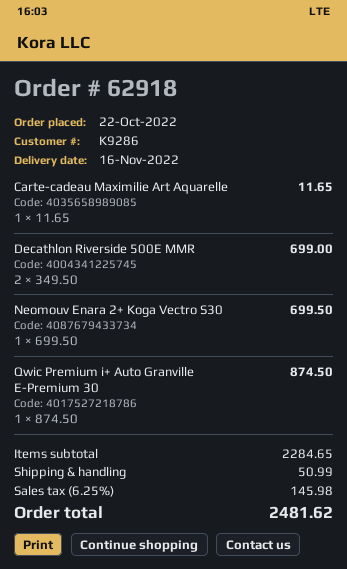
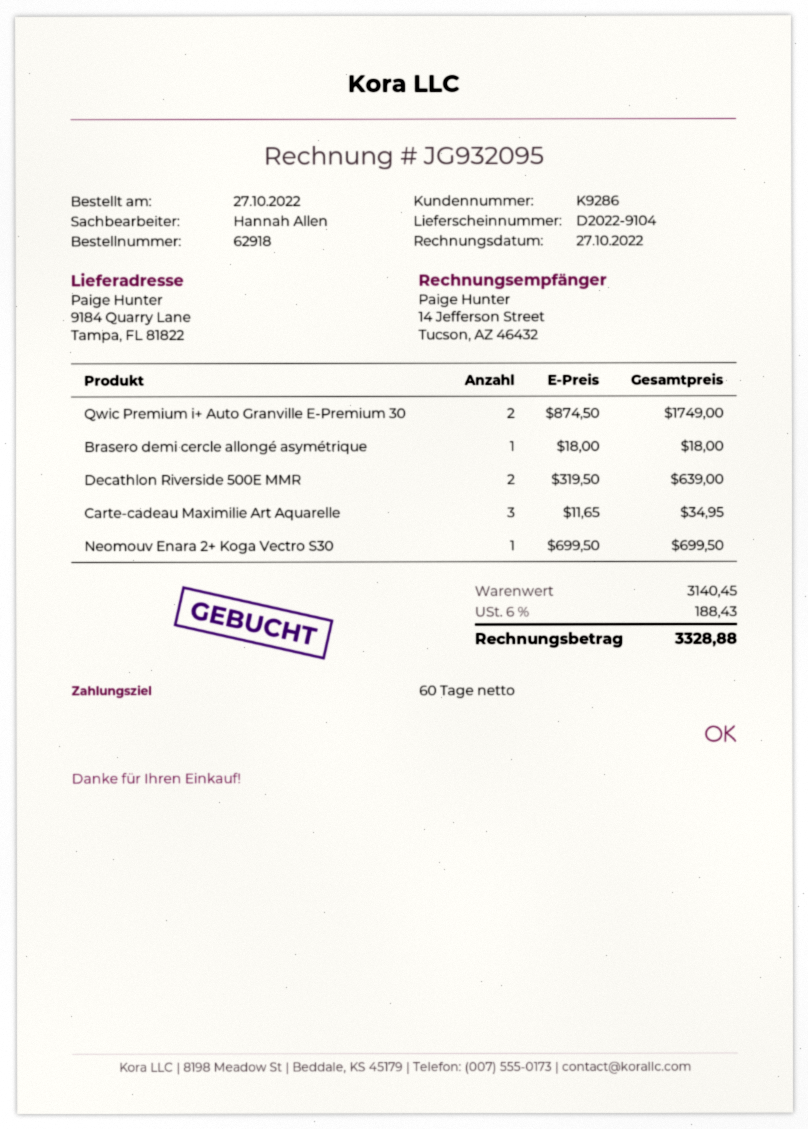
order date: 2022-10-22 -> 2022-10-27
Carte-cadeau Maximilie Art Aquarelle: 1 x 11.65 = 11.65 -> 3 x 11.65 = 34.95
Decathlon Riverside 500E MMR: 2 x 349.50 = 699.00 -> 2 x 319.50 = 639.00
Qwic Premium i+ Auto Granville E-Premium 30: 1 x 874.50 = 874.50 -> 2 x 874.50 = 1749.00
Brasero demi cercle allongé asymétrique: none -> 1 x 18.00 = 18.00
subtotal: 2284.65 -> 3140.45
shipping: 50.99 -> none
tax: 6.25% = 145.98 -> 6% = 188.43
total: 2481.62 -> 3328.88

